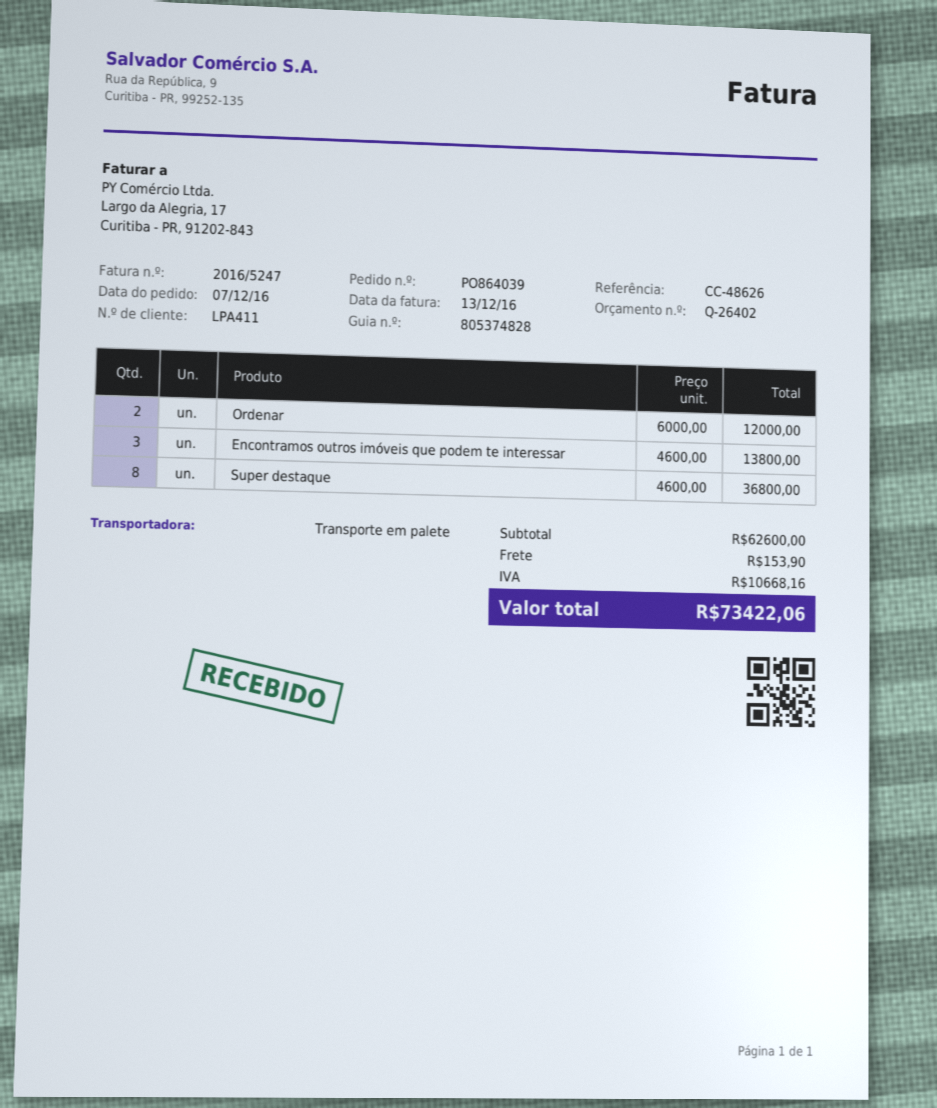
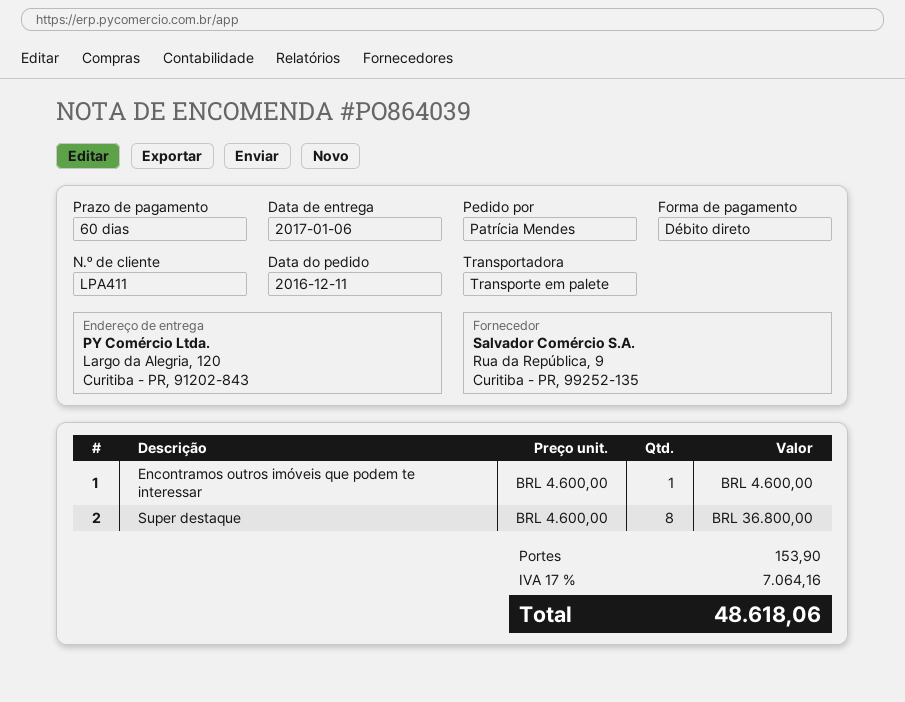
order date: 2016-12-07 -> 2016-12-11
Ordenar: 2 x 6000.00 = 12000.00 -> none
Encontramos outros imóveis que podem te interessar: 3 x 4600.00 = 13800.00 -> 1 x 4600.00 = 4600.00
tax: 10668.16 -> 7064.16
total: 73422.06 -> 48618.06

